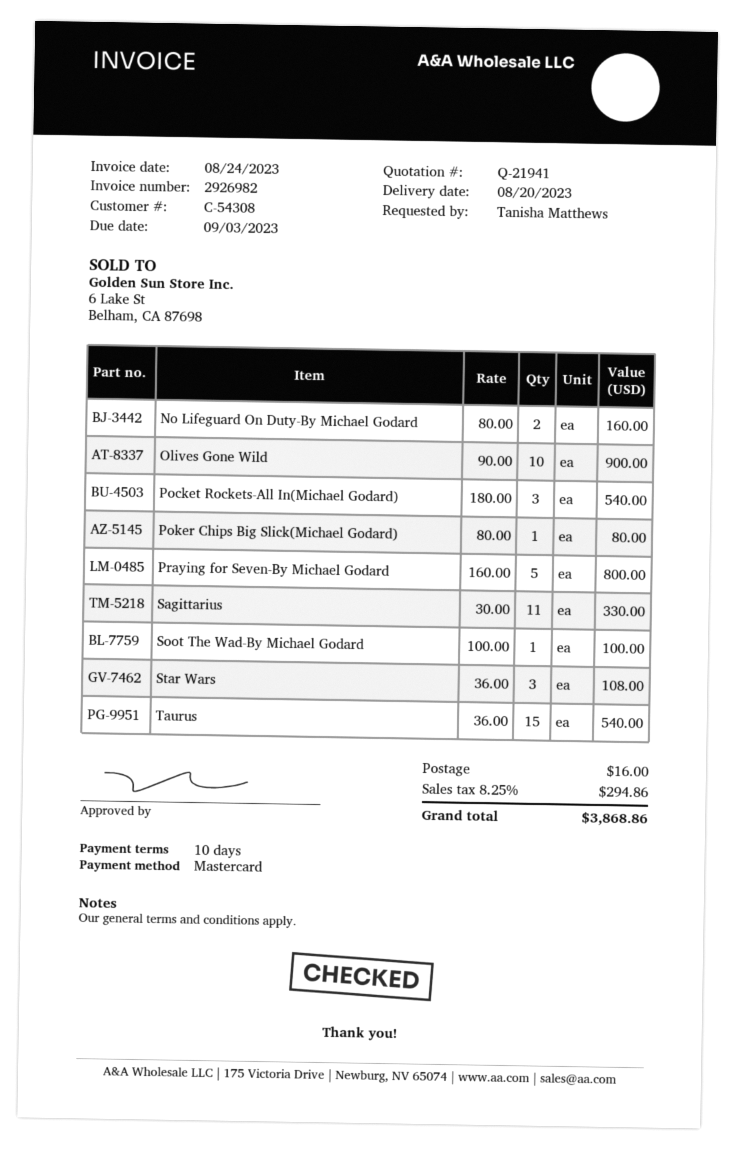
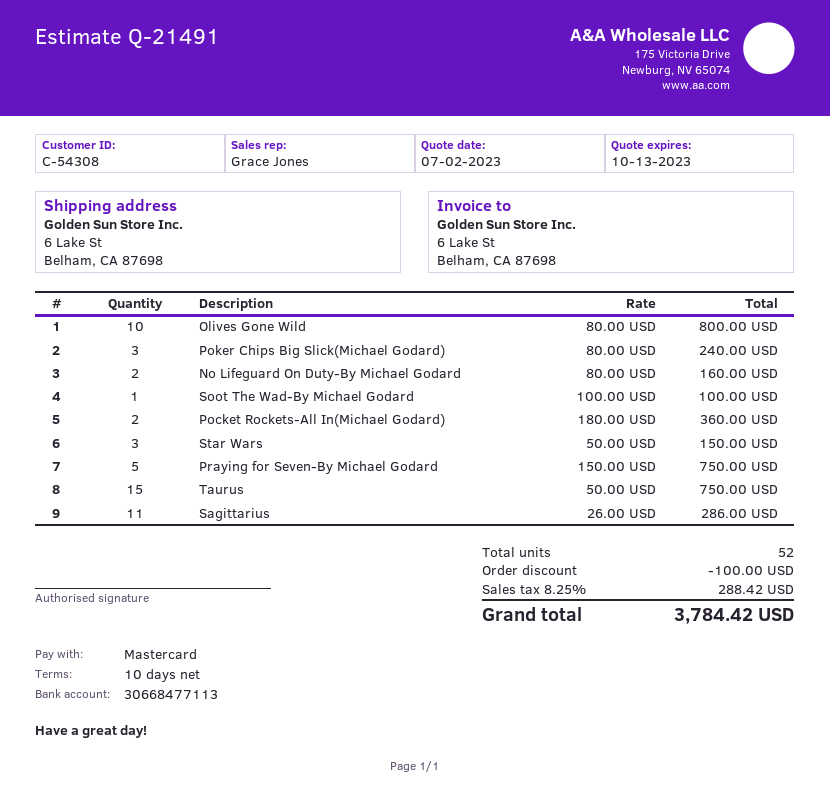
quote number: Q-21941 -> Q-21491
Olives Gone Wild: 10 x 90.00 = 900.00 -> 10 x 80.00 = 800.00
Pocket Rockets-All In(Michael Godard): 3 x 180.00 = 540.00 -> 2 x 180.00 = 360.00
Poker Chips Big Slick(Michael Godard): 1 x 80.00 = 80.00 -> 3 x 80.00 = 240.00
Praying for Seven-By Michael Godard: 5 x 160.00 = 800.00 -> 5 x 150.00 = 750.00
Sagittarius: 11 x 30.00 = 330.00 -> 11 x 26.00 = 286.00
Star Wars: 3 x 36.00 = 108.00 -> 3 x 50.00 = 150.00
Taurus: 15 x 36.00 = 540.00 -> 15 x 50.00 = 750.00
discount: none -> 100.00
shipping: 16.00 -> none
tax: 8.25% = 294.86 -> 8.25% = 288.42
total: 3868.86 -> 3784.42

